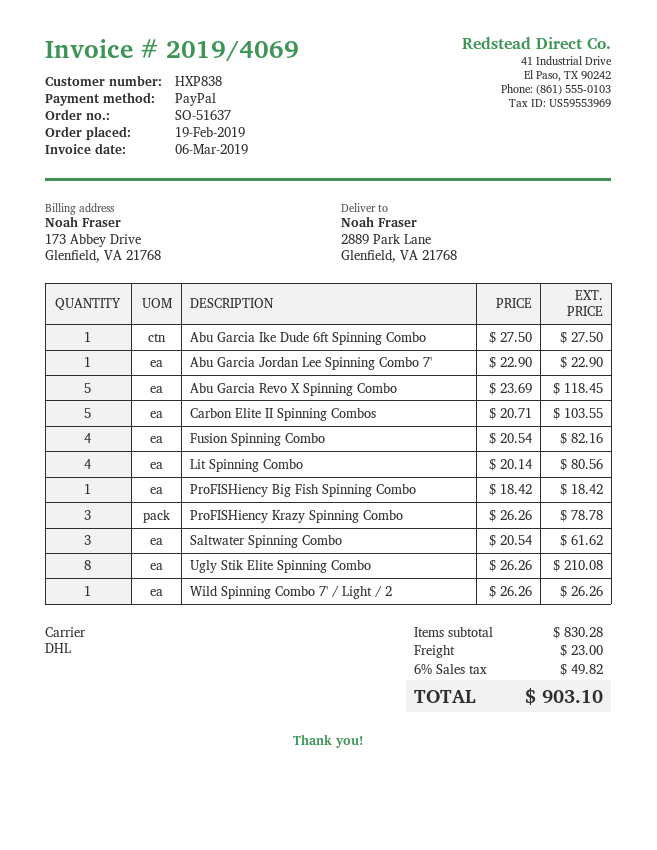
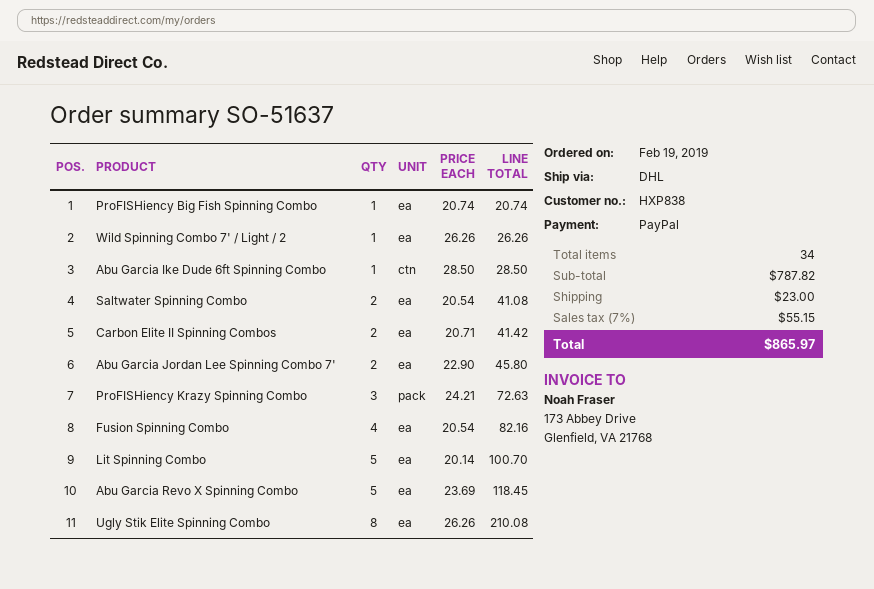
Abu Garcia Ike Dude 6ft Spinning Combo: 1 x 27.50 = 27.50 -> 1 x 28.50 = 28.50
Abu Garcia Jordan Lee Spinning Combo 7': 1 x 22.90 = 22.90 -> 2 x 22.90 = 45.80
Carbon Elite II Spinning Combos: 5 x 20.71 = 103.55 -> 2 x 20.71 = 41.42
Lit Spinning Combo: 4 x 20.14 = 80.56 -> 5 x 20.14 = 100.70
ProFISHiency Big Fish Spinning Combo: 1 x 18.42 = 18.42 -> 1 x 20.74 = 20.74
ProFISHiency Krazy Spinning Combo: 3 x 26.26 = 78.78 -> 3 x 24.21 = 72.63
Saltwater Spinning Combo: 3 x 20.54 = 61.62 -> 2 x 20.54 = 41.08
subtotal: 830.28 -> 787.82
tax: 6% = 49.82 -> 7% = 55.15
total: 903.10 -> 865.97

